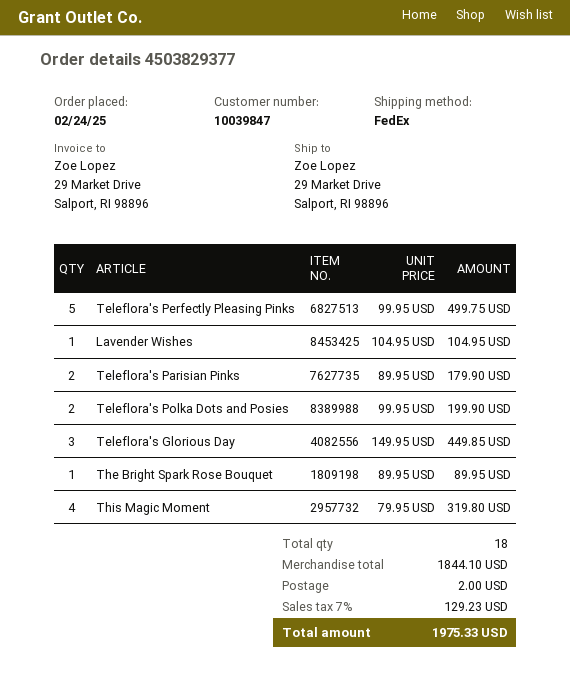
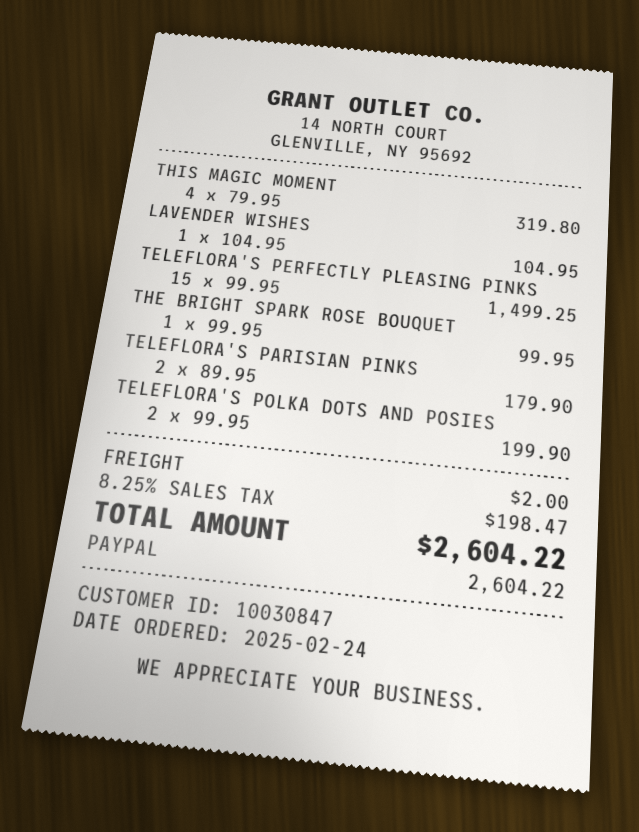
customer number: 10039847 -> 10030847
Teleflora's Perfectly Pleasing Pinks: 5 x 99.95 = 499.75 -> 15 x 99.95 = 1499.25
Teleflora's Glorious Day: 3 x 149.95 = 449.85 -> none
The Bright Spark Rose Bouquet: 1 x 89.95 = 89.95 -> 1 x 99.95 = 99.95
tax: 7% = 129.23 -> 8.25% = 198.47
total: 1975.33 -> 2604.22

